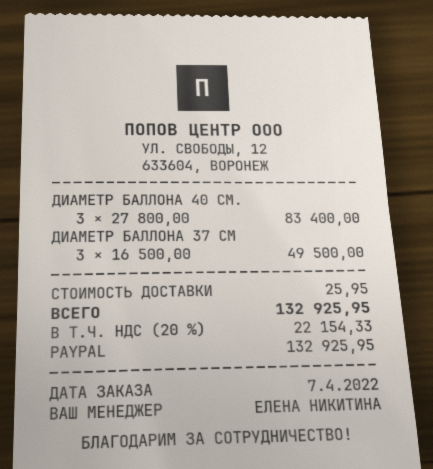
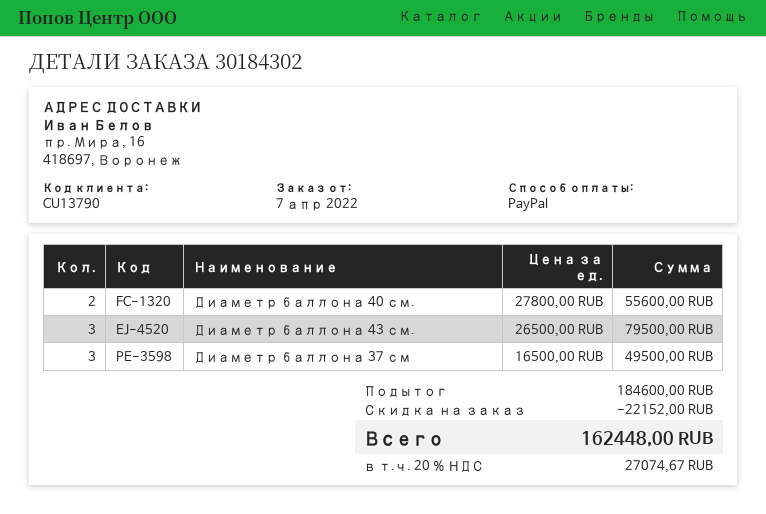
ДИАМЕТР БАЛЛОНА 40 СМ.: 3 x 27800.00 = 83400.00 -> 2 x 27800.00 = 55600.00
Диаметр баллона 43 см.: none -> 3 x 26500.00 = 79500.00
discount: none -> 22152.00
shipping: 25.95 -> none
tax: 20% = 22154.33 -> 20% = 27074.67
total: 132925.95 -> 162448.00

